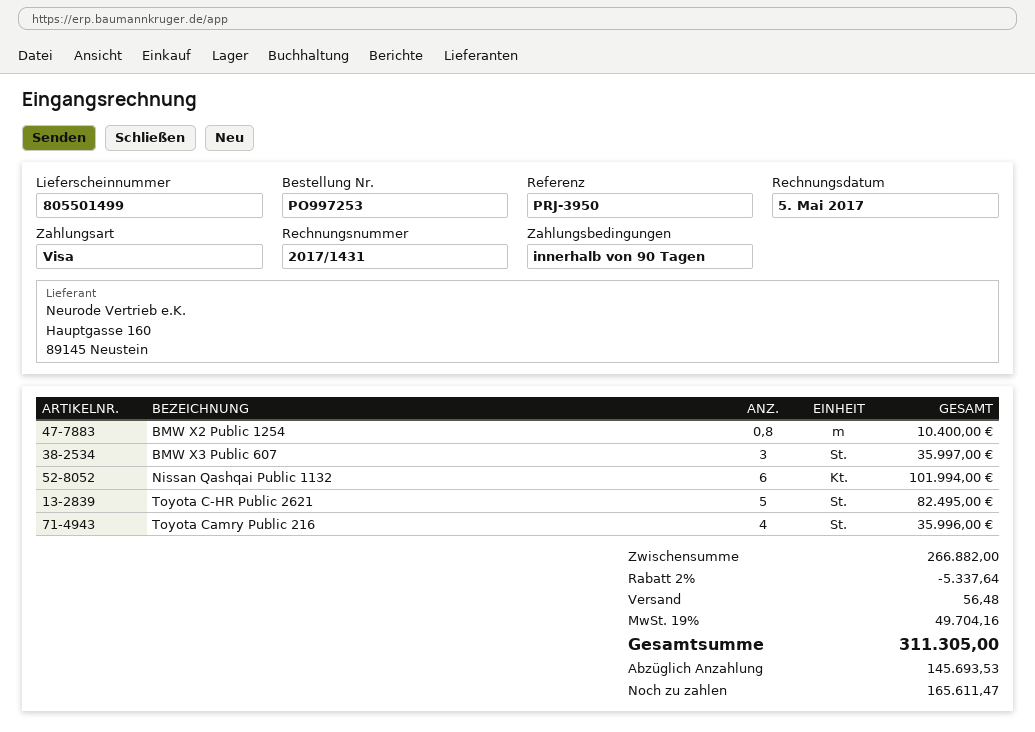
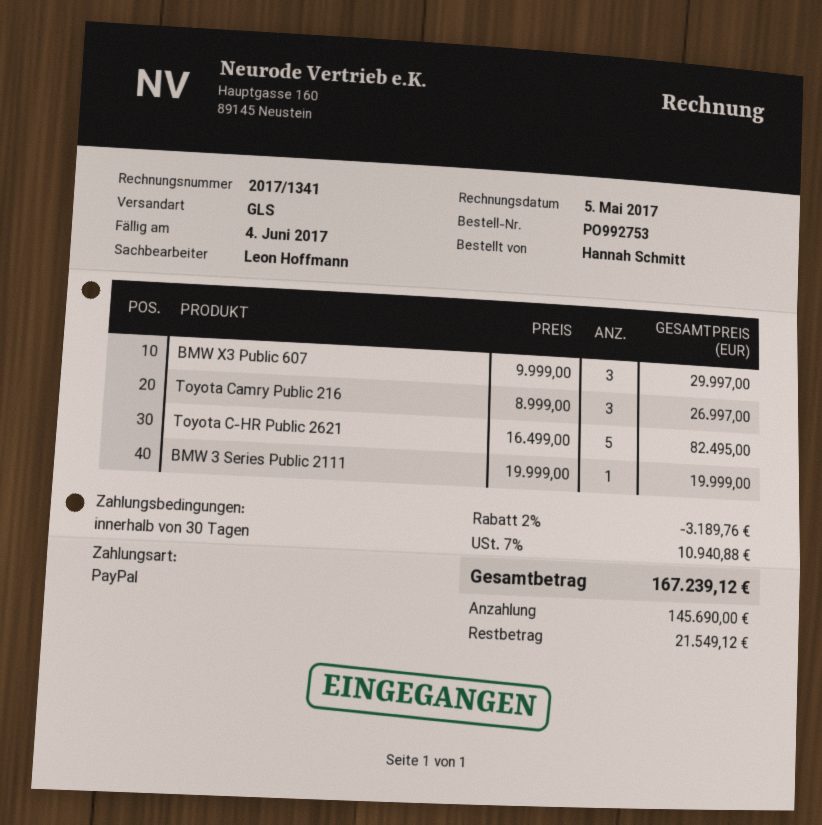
order number: PO997253 -> PO992753
invoice number: 2017/1431 -> 2017/1341
payment terms: 90 days -> 30 days
payment method: Visa -> PayPal
BMW X2 Public 1254: 0.8 for 10400.00 -> none
BMW X3 Public 607: 3 for 35997.00 -> 3 for 29997.00
Nissan Qashqai Public 1132: 6 for 101994.00 -> none
Toyota Camry Public 216: 4 for 35996.00 -> 3 for 26997.00
BMW 3 Series Public 2111: none -> 1 for 19999.00
discount: 2% = 5337.64 -> 2% = 3189.76
shipping: 56.48 -> none
tax: 19% = 49704.16 -> 7% = 10940.88
total: 311305.00 -> 167239.12
deposit: 145693.53 -> 145690.00
balance: 165611.47 -> 21549.12

